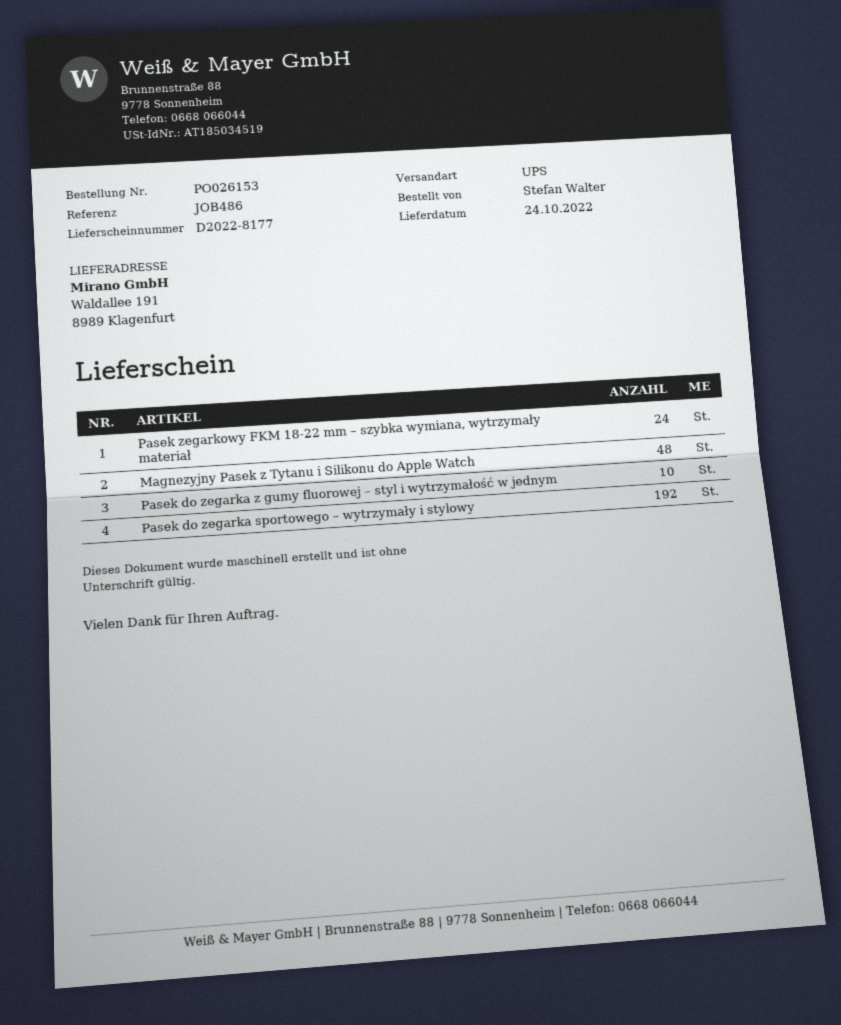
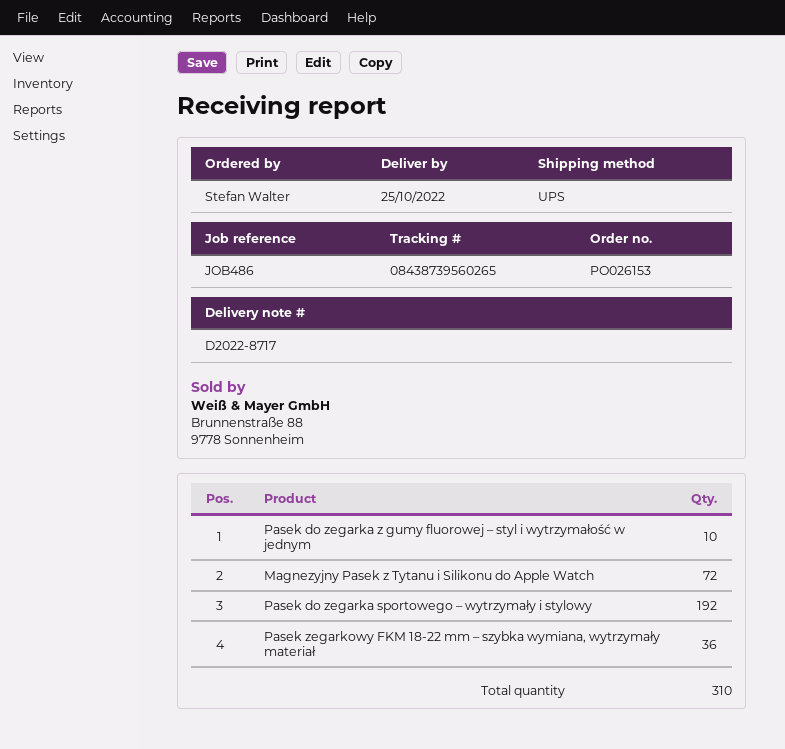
delivery note number: D2022-8177 -> D2022-8717
delivery date: 2022-10-24 -> 2022-10-25
Pasek zegarkowy FKM 18-22 mm – szybka wymiana, wytrzymały materiał: 24 -> 36
Magnezyjny Pasek z Tytanu i Silikonu do Apple Watch: 48 -> 72

